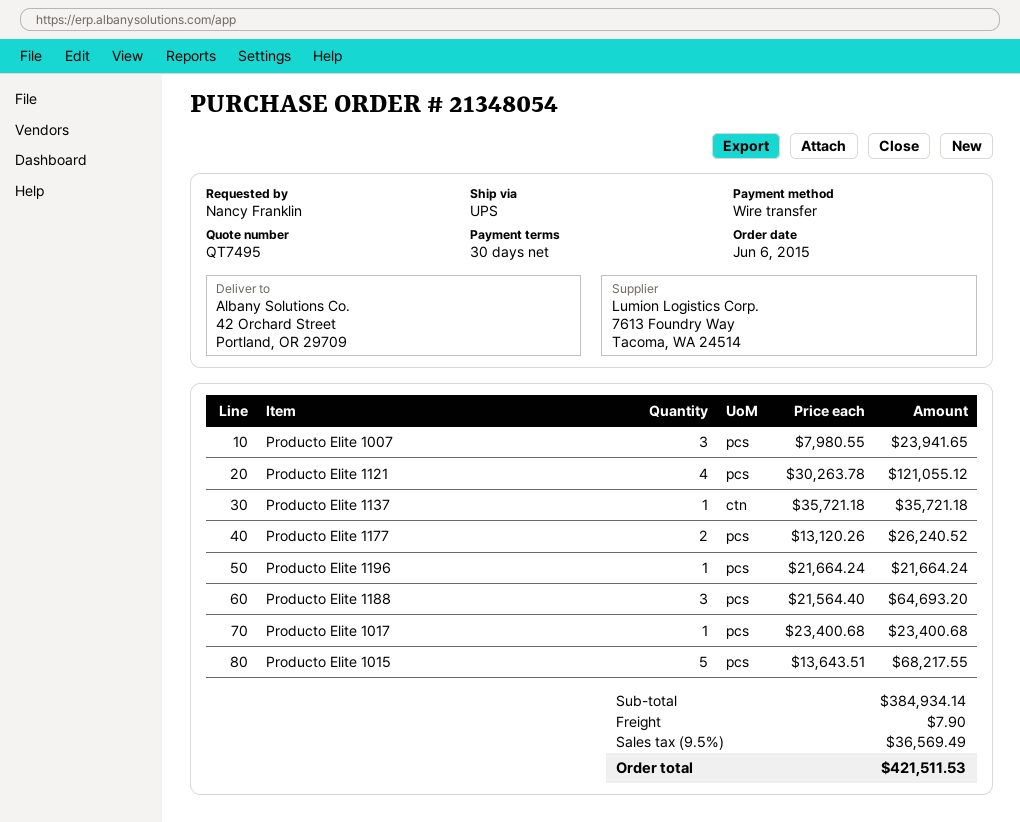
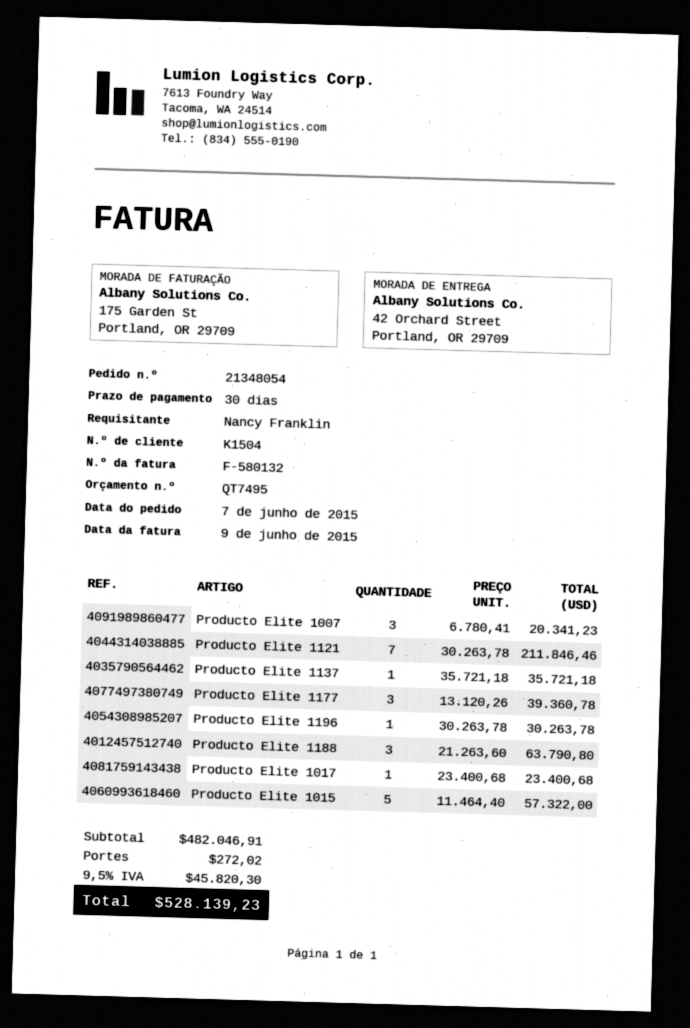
order date: 2015-06-06 -> 2015-06-07
Producto Elite 1007: 3 x 7980.55 = 23941.65 -> 3 x 6780.41 = 20341.23
Producto Elite 1121: 4 x 30263.78 = 121055.12 -> 7 x 30263.78 = 211846.46
Producto Elite 1177: 2 x 13120.26 = 26240.52 -> 3 x 13120.26 = 39360.78
Producto Elite 1196: 1 x 21664.24 = 21664.24 -> 1 x 30263.78 = 30263.78
Producto Elite 1188: 3 x 21564.40 = 64693.20 -> 3 x 21263.60 = 63790.80
Producto Elite 1015: 5 x 13643.51 = 68217.55 -> 5 x 11464.40 = 57322.00
subtotal: 384934.14 -> 482046.91
shipping: 7.90 -> 272.02
tax: 9.5% = 36569.49 -> 9.5% = 45820.30
total: 421511.53 -> 528139.23

